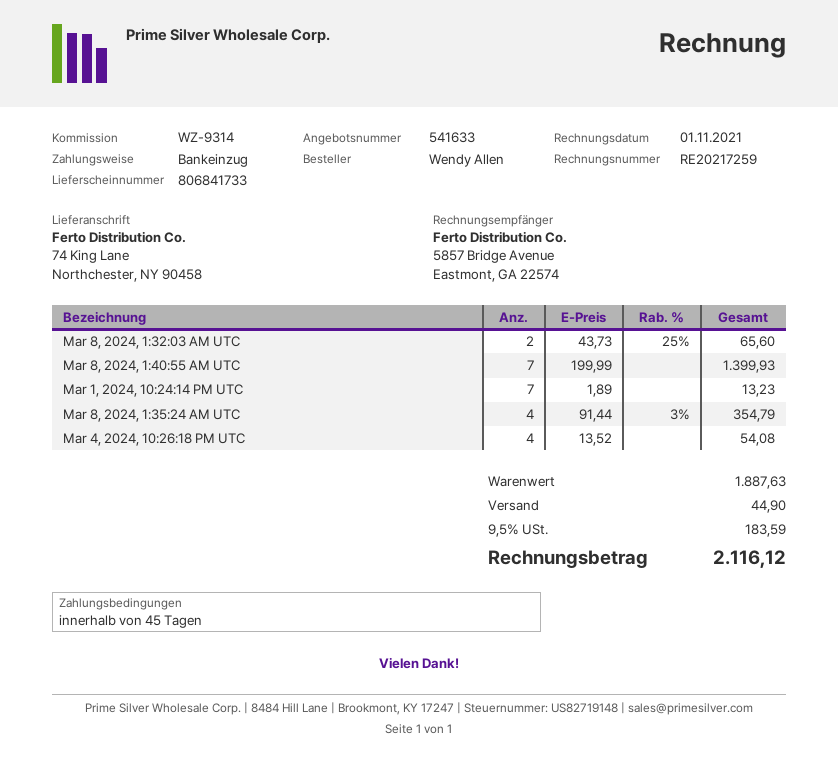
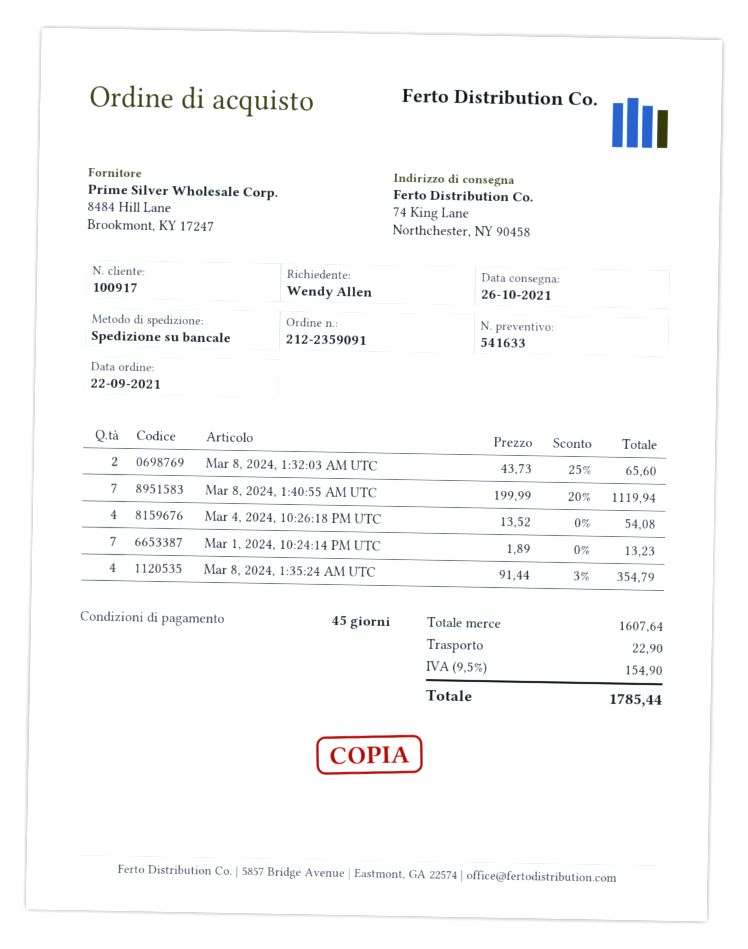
Mar 8, 2024, 1:40:55 AM UTC: 7 x 199.99 = 1399.93 -> 7 x 199.99 - 20% = 1119.94
subtotal: 1887.63 -> 1607.64
shipping: 44.90 -> 22.90
tax: 9.5% = 183.59 -> 9.5% = 154.90
total: 2116.12 -> 1785.44

